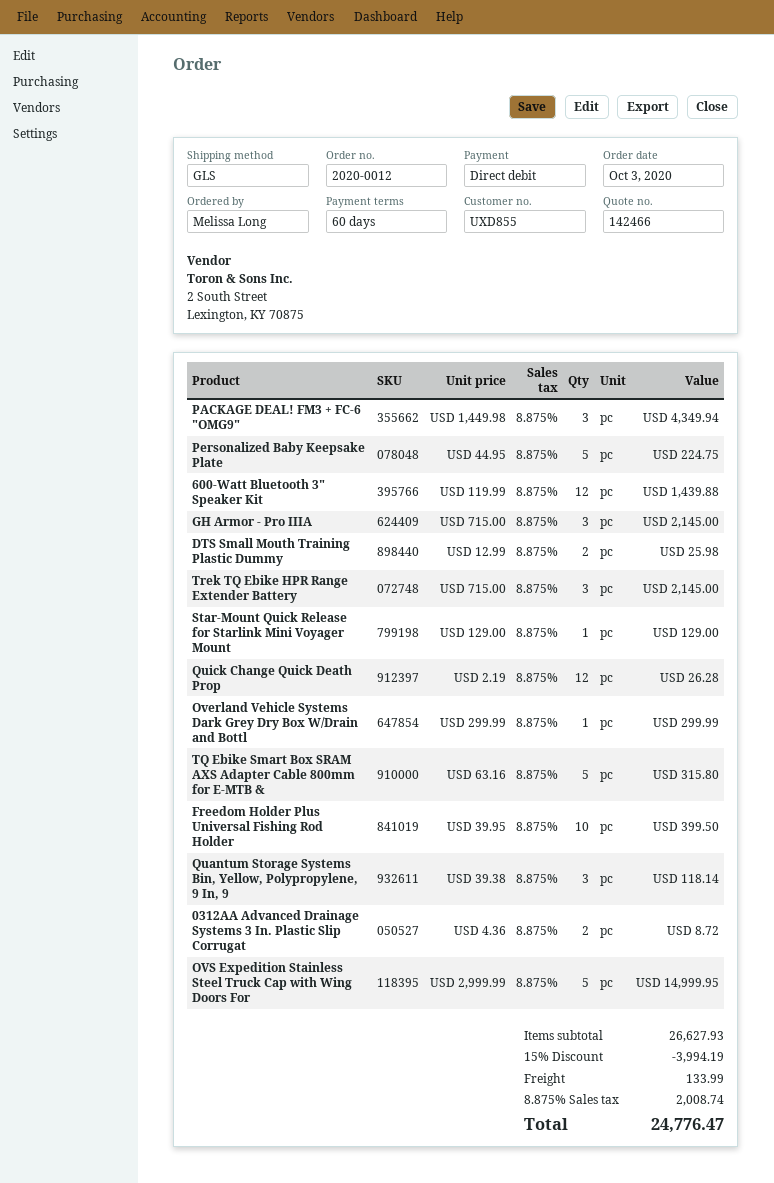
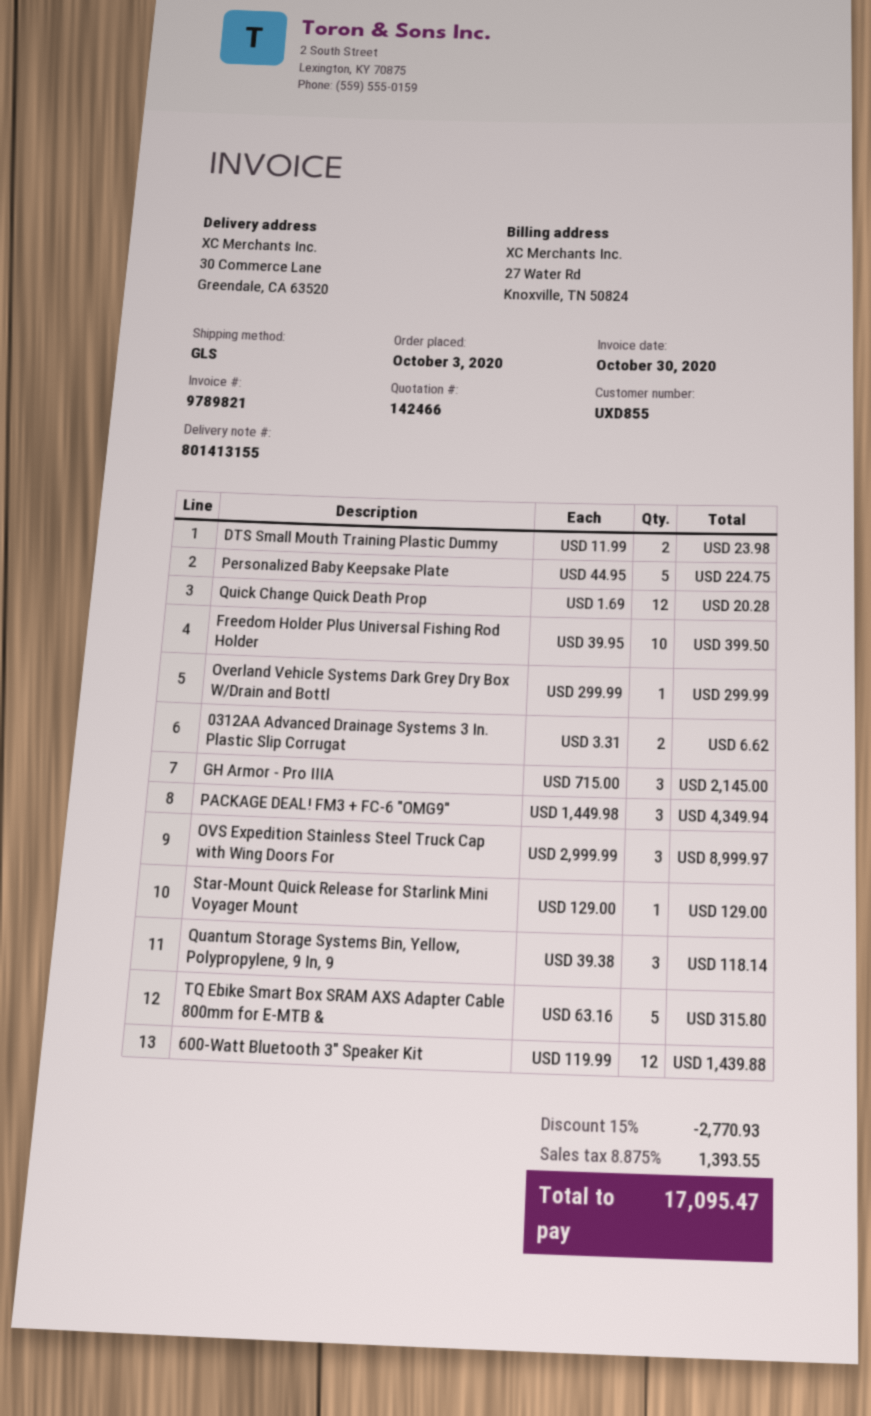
DTS Small Mouth Training Plastic Dummy: 2 x 12.99 = 25.98 -> 2 x 11.99 = 23.98
Trek TQ Ebike HPR Range Extender Battery: 3 x 715.00 = 2145.00 -> none
Quick Change Quick Death Prop: 12 x 2.19 = 26.28 -> 12 x 1.69 = 20.28
0312AA Advanced Drainage Systems 3 In. Plastic Slip Corrugat: 2 x 4.36 = 8.72 -> 2 x 3.31 = 6.62
OVS Expedition Stainless Steel Truck Cap with Wing Doors For: 5 x 2999.99 = 14999.95 -> 3 x 2999.99 = 8999.97
discount: 15% = 3994.19 -> 15% = 2770.93
shipping: 133.99 -> none
tax: 8.875% = 2008.74 -> 8.875% = 1393.55
total: 24776.47 -> 17095.47

